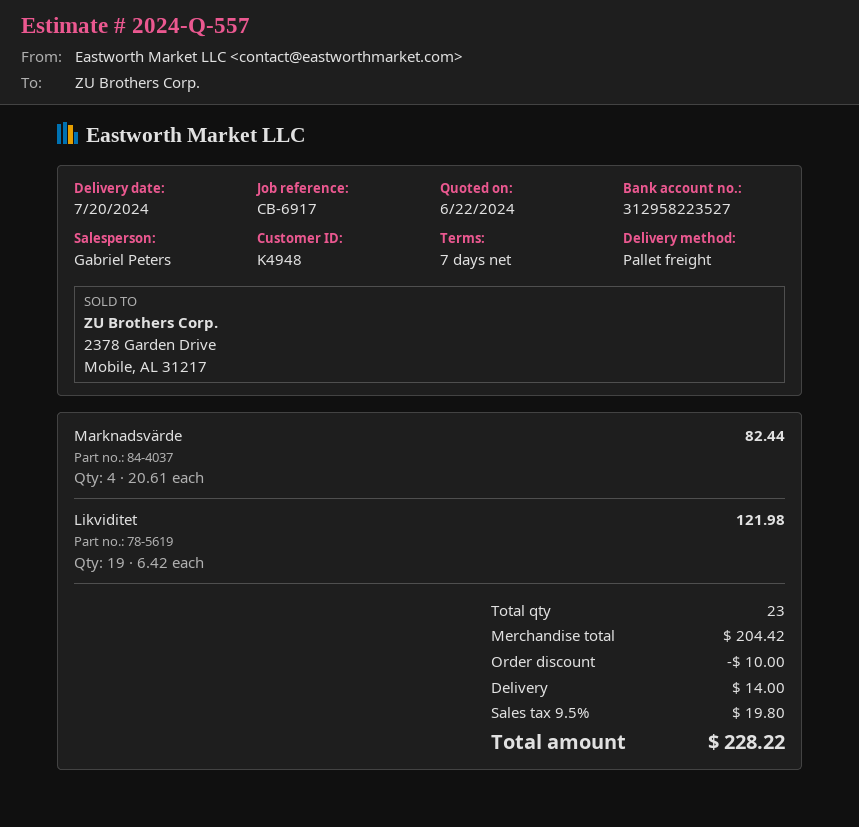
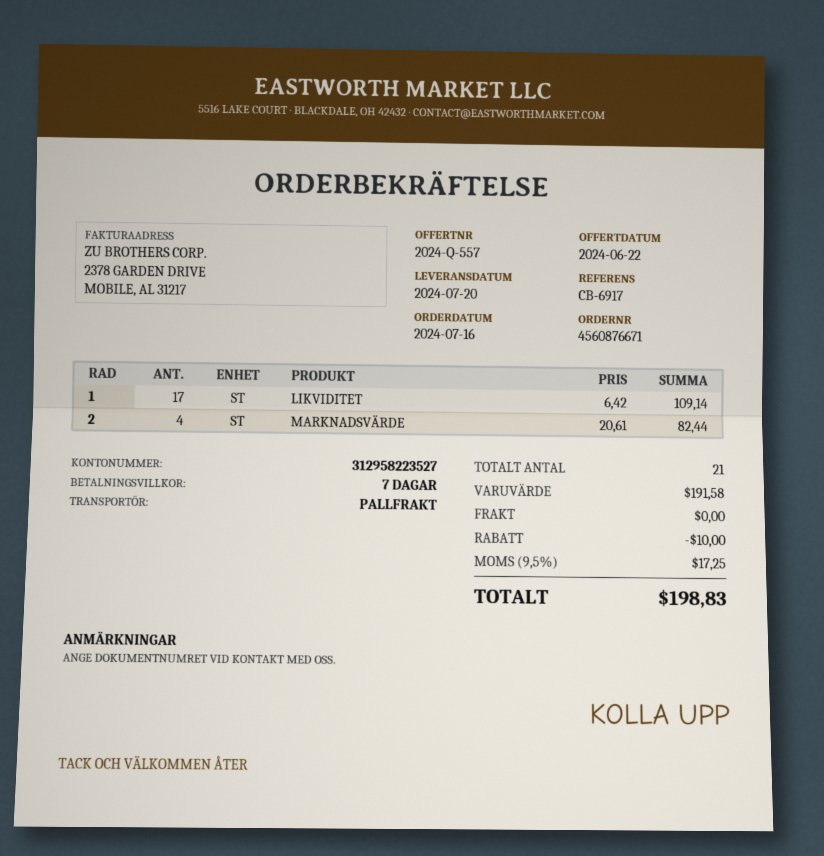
Likviditet: 19 x 6.42 = 121.98 -> 17 x 6.42 = 109.14
total quantity: 23 -> 21
subtotal: 204.42 -> 191.58
shipping: 14.00 -> 0.00
tax: 9.5% = 19.80 -> 9.5% = 17.25
total: 228.22 -> 198.83

